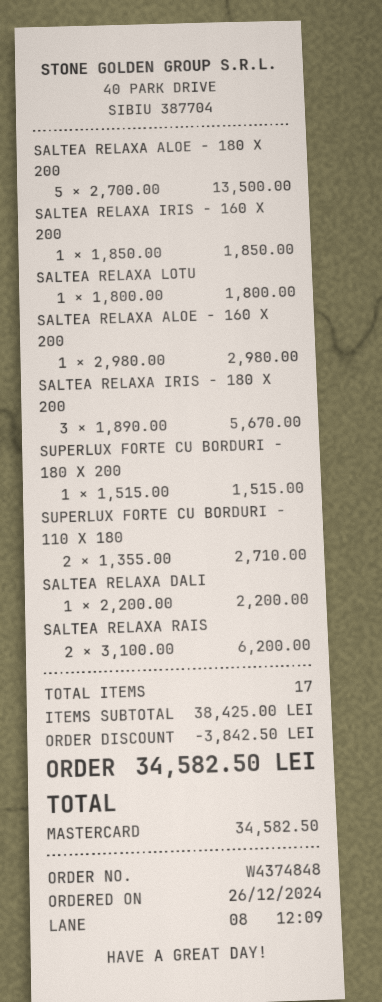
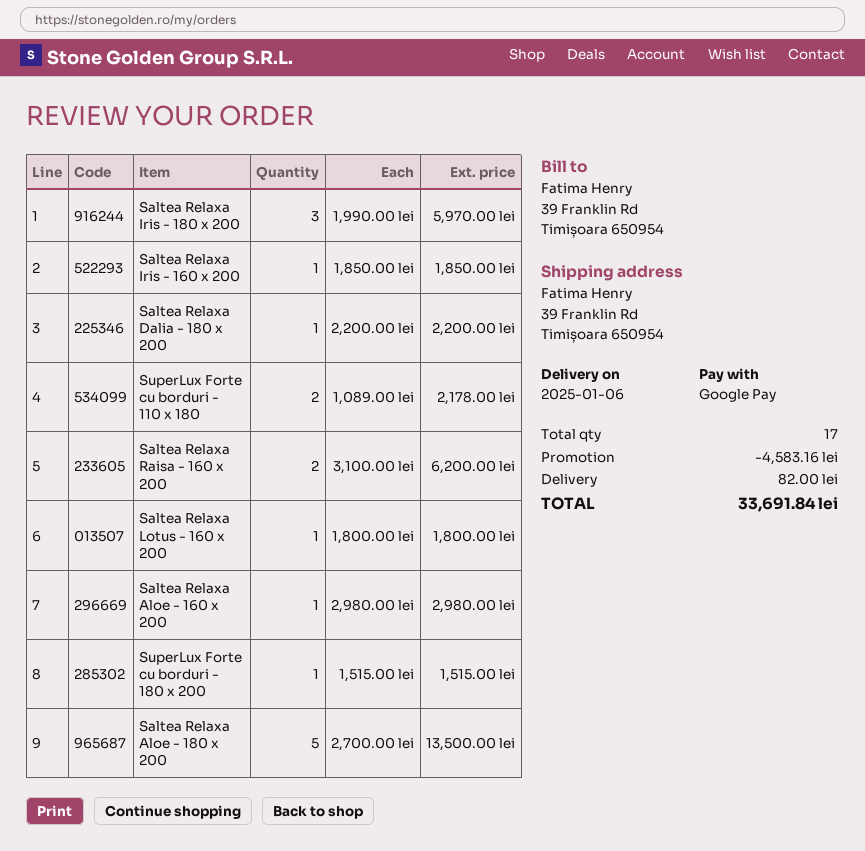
payment method: Mastercard -> Google Pay
SALTEA RELAXA IRIS - 180 X 200: 3 x 1890.00 = 5670.00 -> 3 x 1990.00 = 5970.00
SUPERLUX FORTE CU BORDURI - 110 X 180: 2 x 1355.00 = 2710.00 -> 2 x 1089.00 = 2178.00
discount: 3842.50 -> 4583.16
shipping: none -> 82.00
total: 34582.50 -> 33691.84

